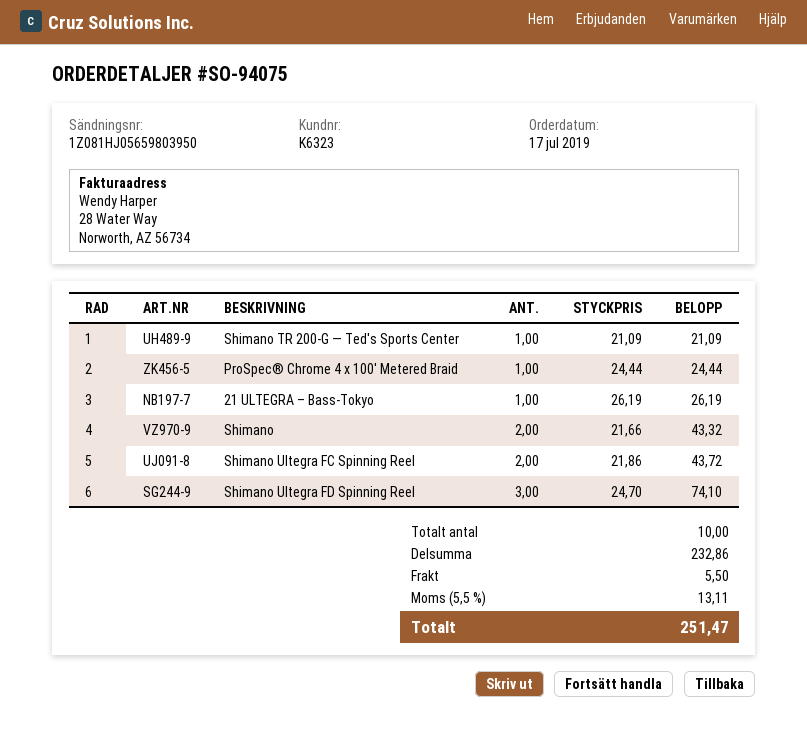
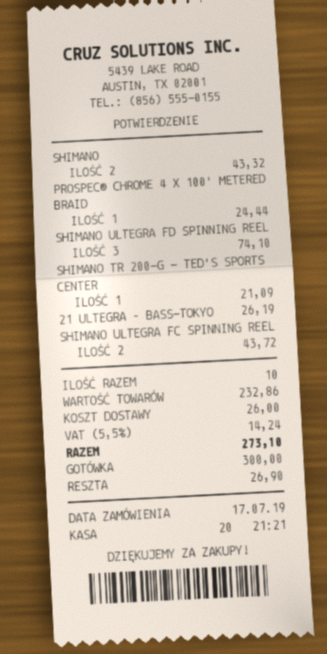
shipping: 5.50 -> 26.00
tax: 5.5% = 13.11 -> 5.5% = 14.24
total: 251.47 -> 273.10

